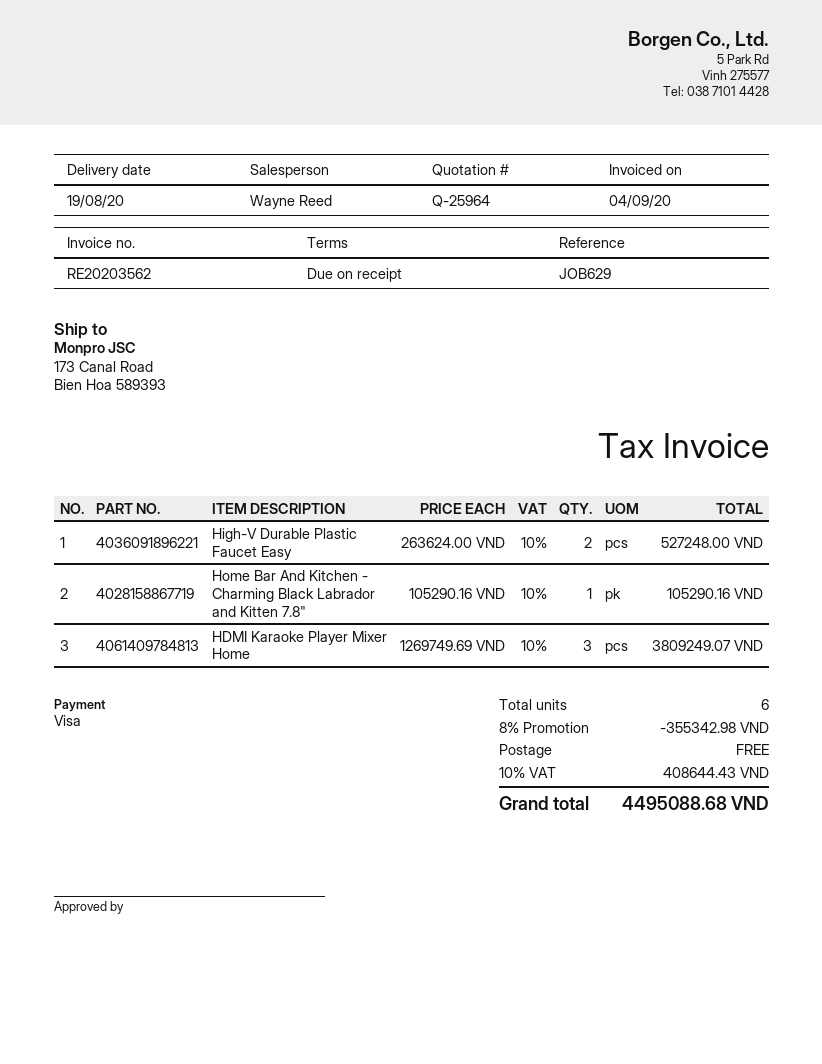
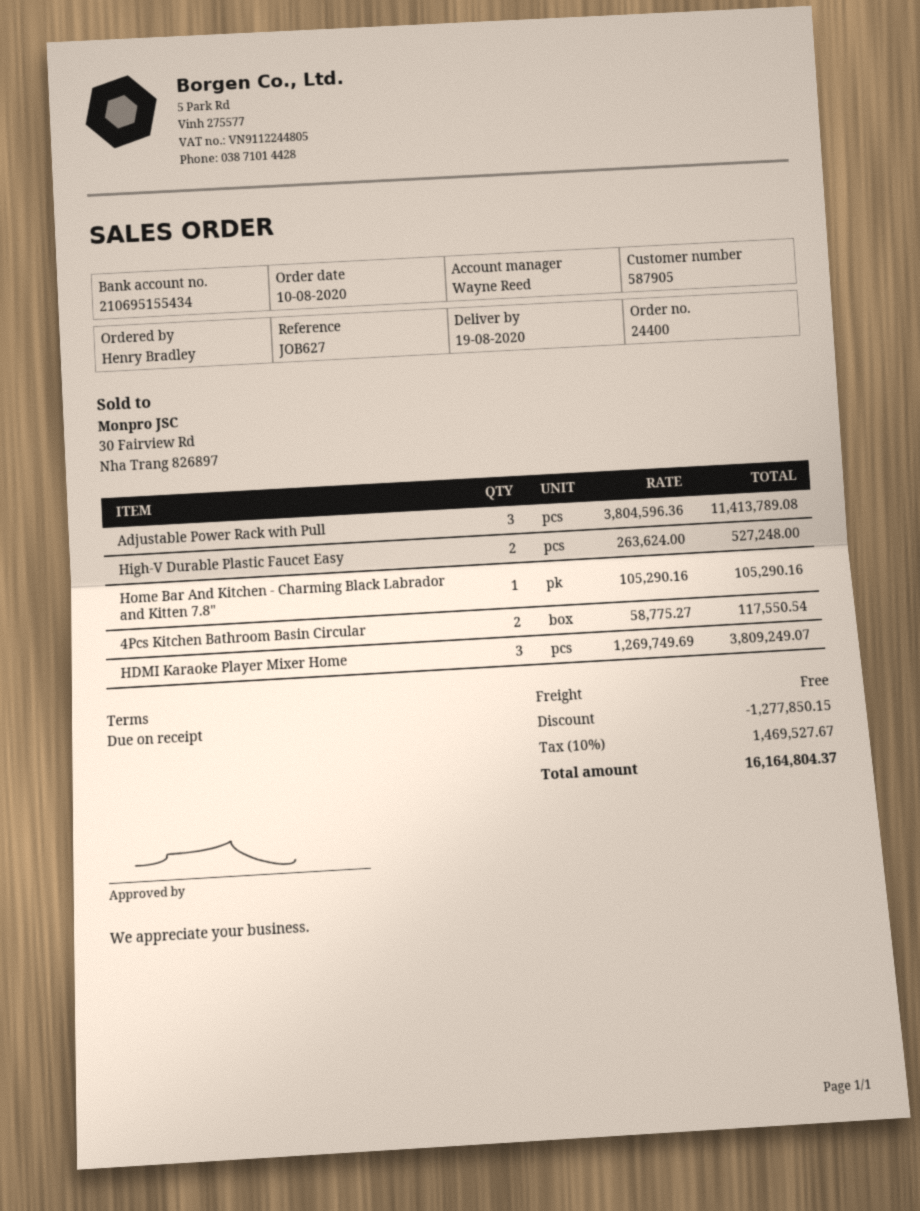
reference: JOB629 -> JOB627
Adjustable Power Rack with Pull: none -> 3 x 3804596.36 = 11413789.08
4Pcs Kitchen Bathroom Basin Circular: none -> 2 x 58775.27 = 117550.54
discount: 355342.98 -> 1277850.15
tax: 10% = 408644.43 -> 10% = 1469527.67
total: 4495088.68 -> 16164804.37

